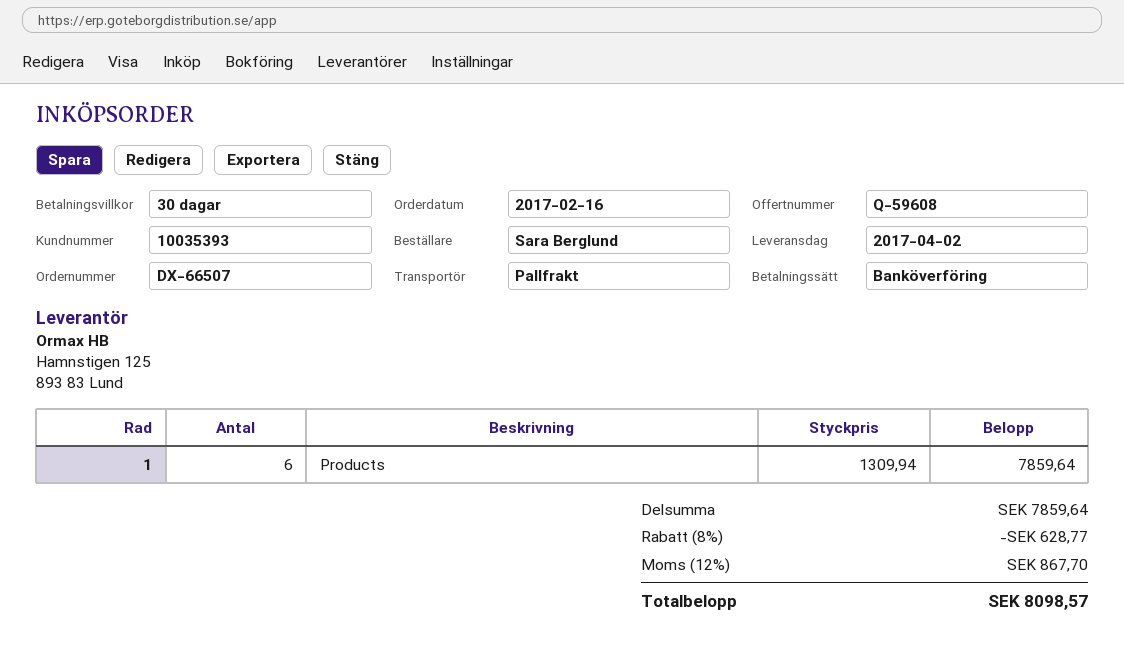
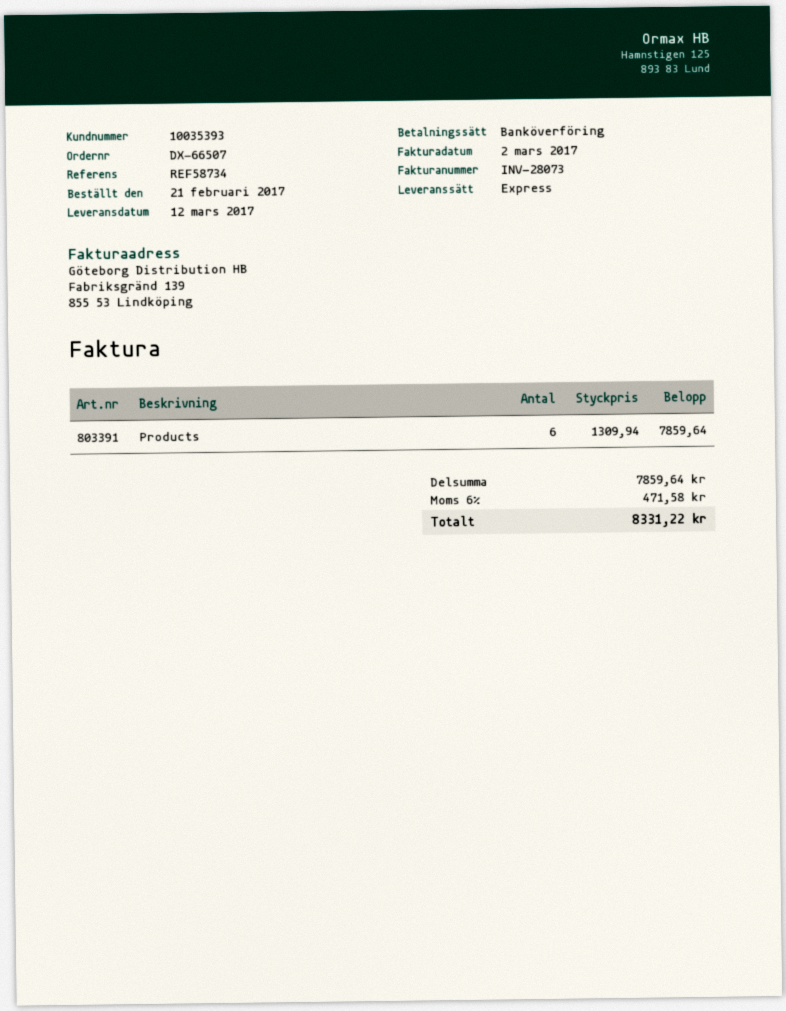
order date: 2017-02-16 -> 2017-02-21
delivery date: 2017-04-02 -> 2017-03-12
shipping method: pallet freight -> express
discount: 8% = 628.77 -> none
tax: 12% = 867.70 -> 6% = 471.58
total: 8098.57 -> 8331.22

